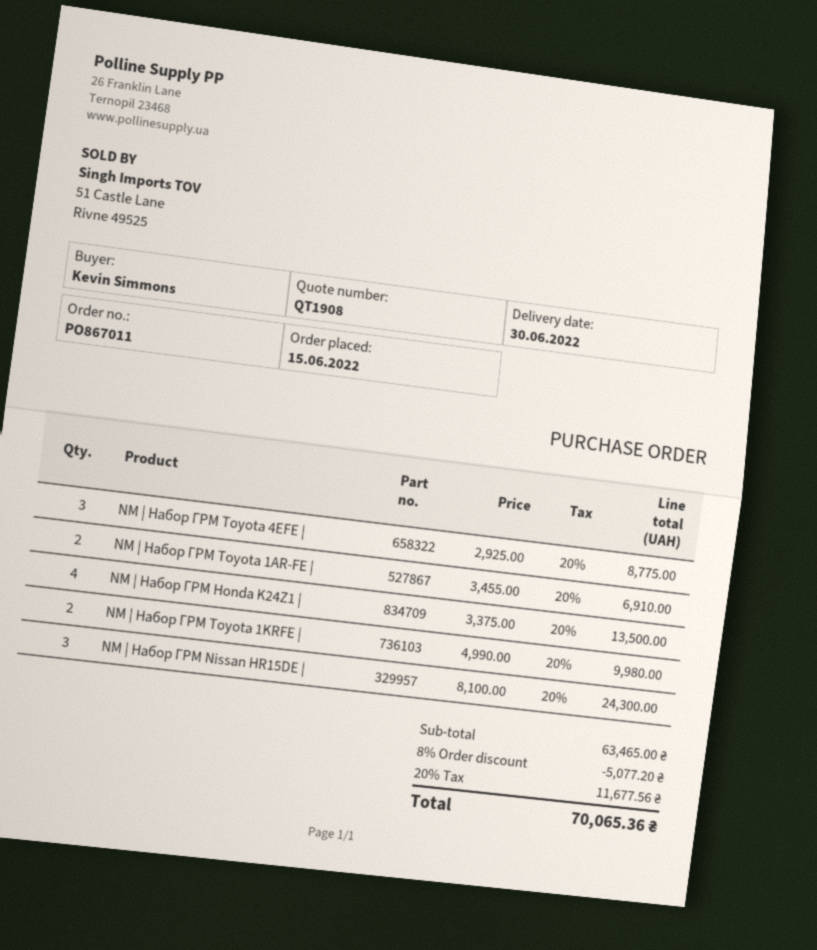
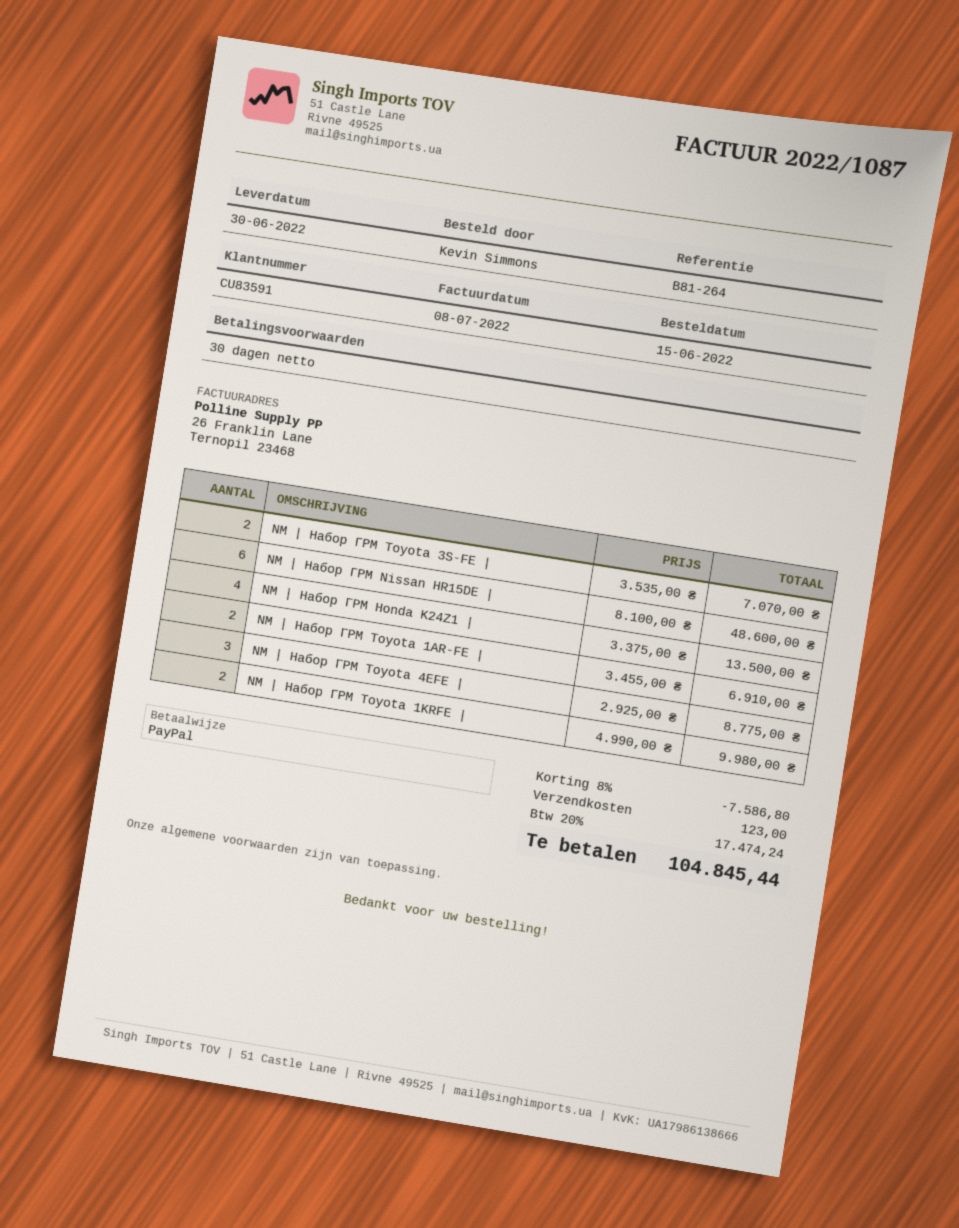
NM | Набор ГРМ Nissan HR15DE |: 3 x 8100.00 = 24300.00 -> 6 x 8100.00 = 48600.00
NM | Набор ГРМ Toyota 3S-FE |: none -> 2 x 3535.00 = 7070.00
discount: 8% = 5077.20 -> 8% = 7586.80
shipping: none -> 123.00
tax: 20% = 11677.56 -> 20% = 17474.24
total: 70065.36 -> 104845.44

